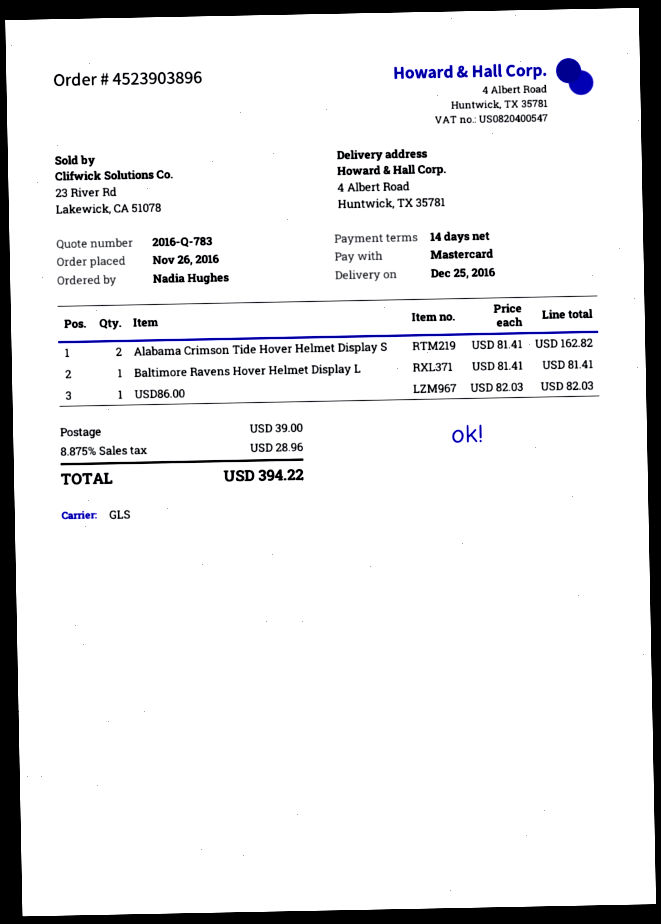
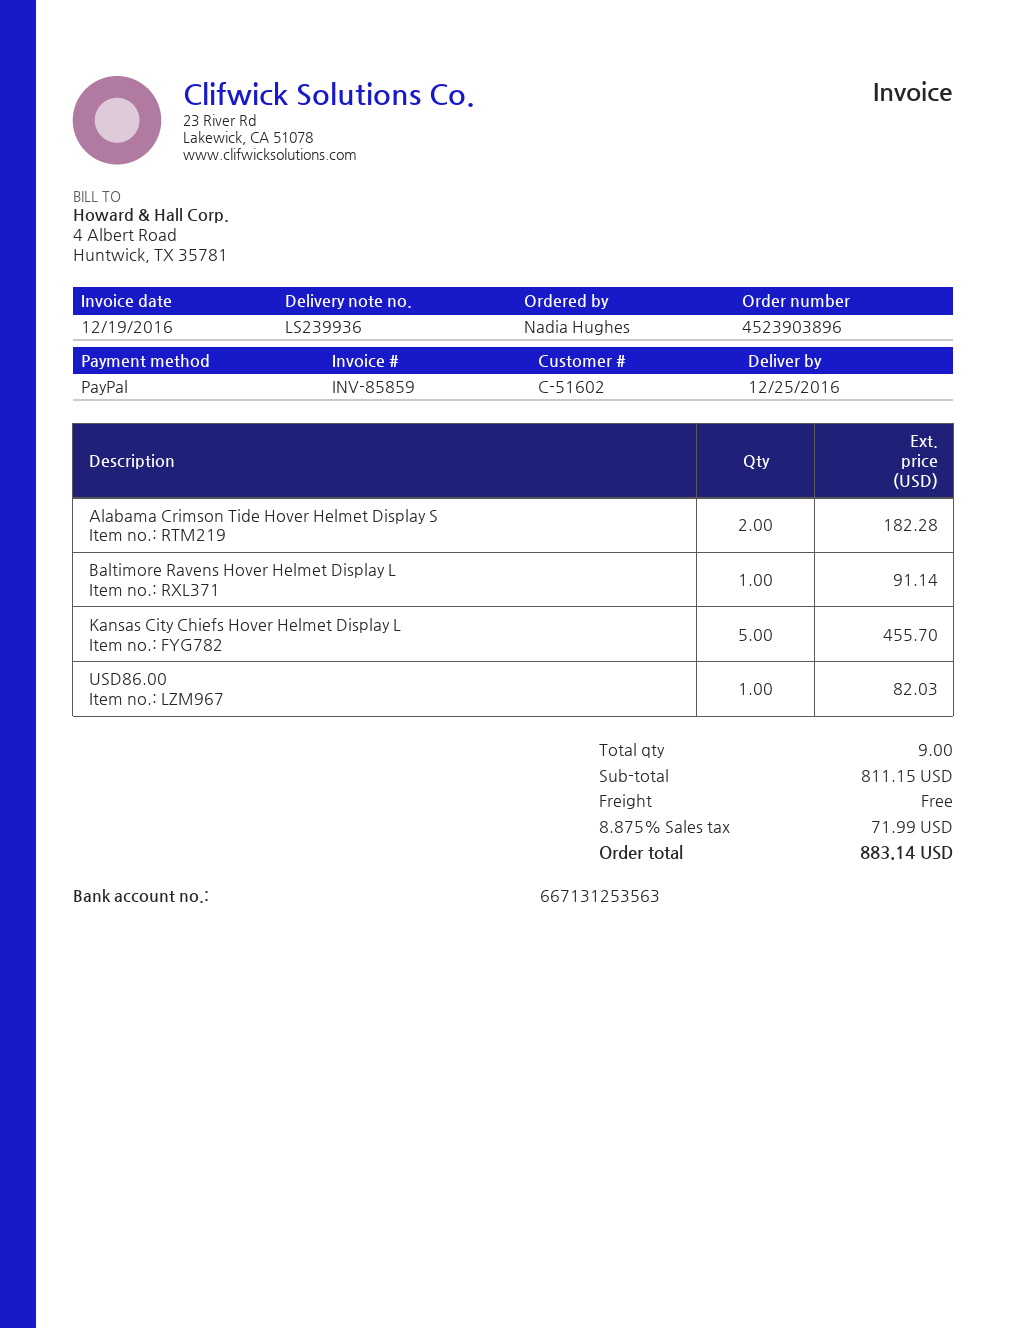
payment method: Mastercard -> PayPal
Alabama Crimson Tide Hover Helmet Display S: 2 for 162.82 -> 2 for 182.28
Baltimore Ravens Hover Helmet Display L: 1 for 81.41 -> 1 for 91.14
Kansas City Chiefs Hover Helmet Display L: none -> 5 for 455.70
shipping: 39.00 -> 0.00
tax: 8.875% = 28.96 -> 8.875% = 71.99
total: 394.22 -> 883.14

